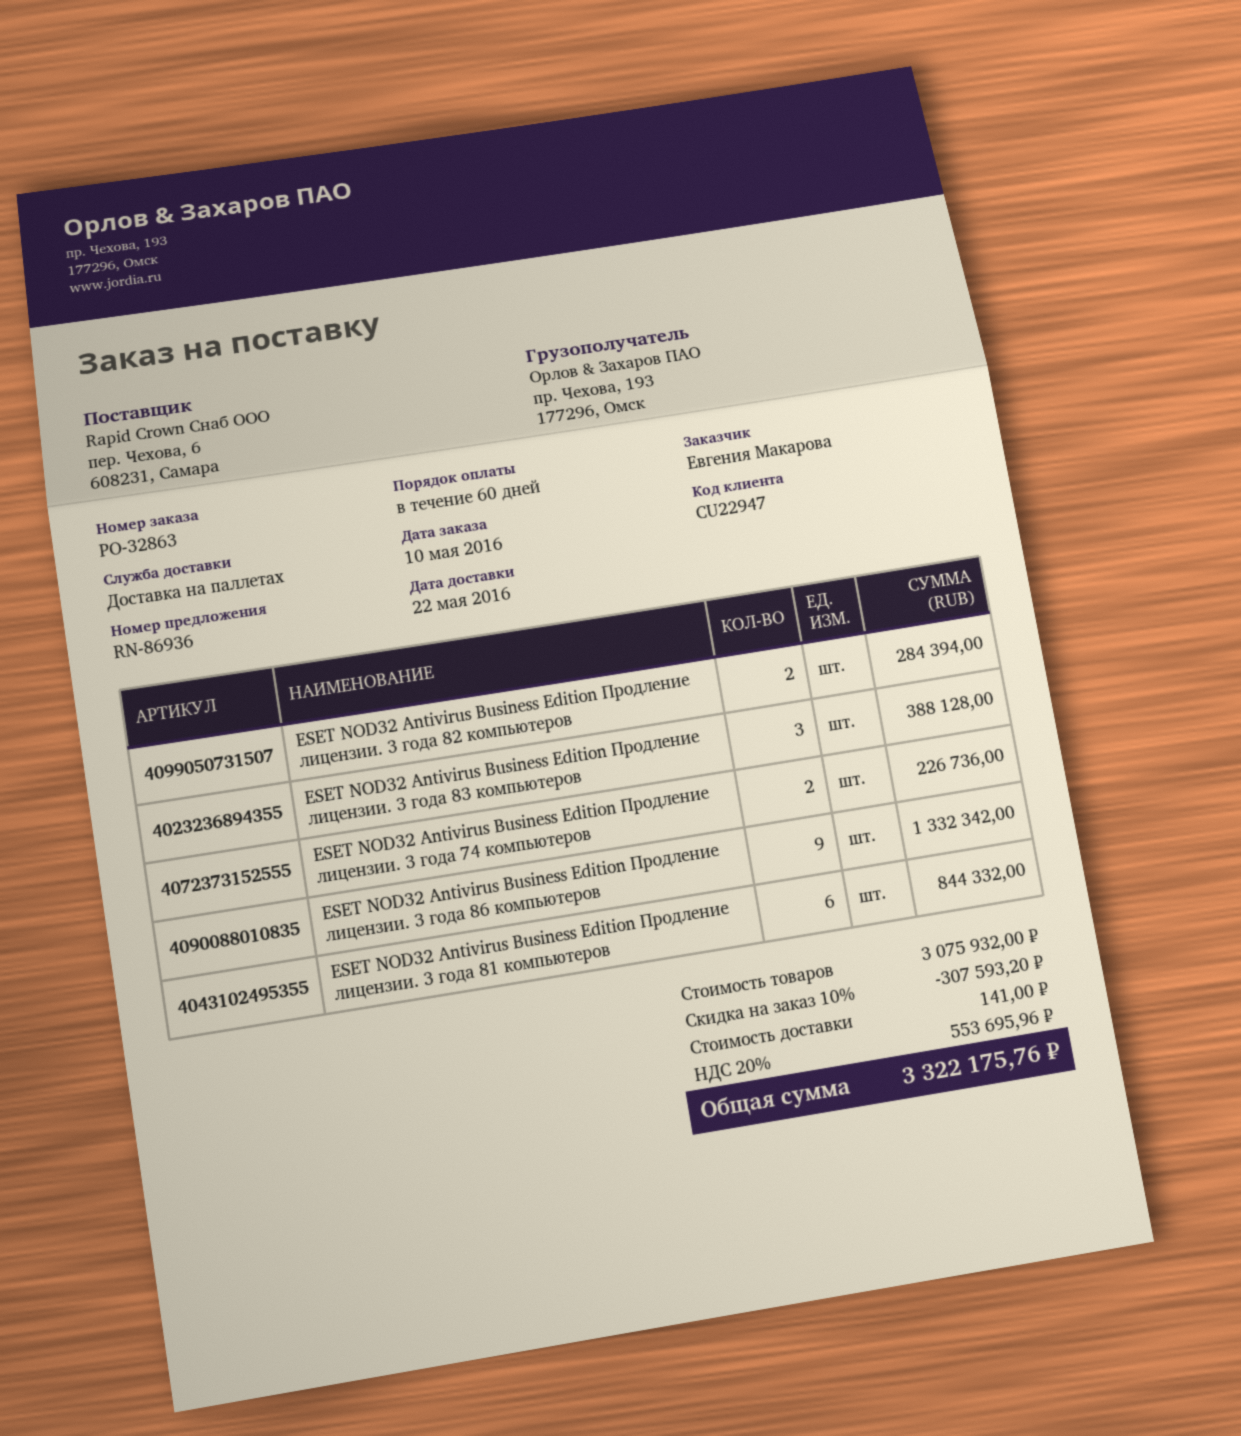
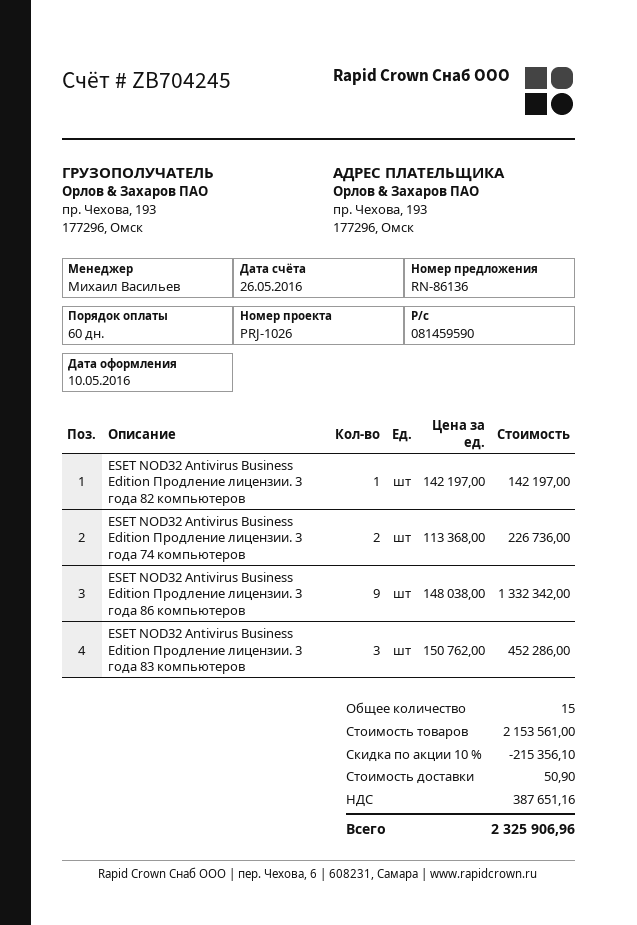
quote number: RN-86936 -> RN-86136
ESET NOD32 Antivirus Business Edition Продление лицензии. 3 года 82 компьютеров: 2 for 284394.00 -> 1 for 142197.00
ESET NOD32 Antivirus Business Edition Продление лицензии. 3 года 83 компьютеров: 3 for 388128.00 -> 3 for 452286.00
ESET NOD32 Antivirus Business Edition Продление лицензии. 3 года 81 компьютеров: 6 for 844332.00 -> none
subtotal: 3075932.00 -> 2153561.00
discount: 10% = 307593.20 -> 10% = 215356.10
shipping: 141.00 -> 50.90
tax: 553695.96 -> 387651.16
total: 3322175.76 -> 2325906.96

